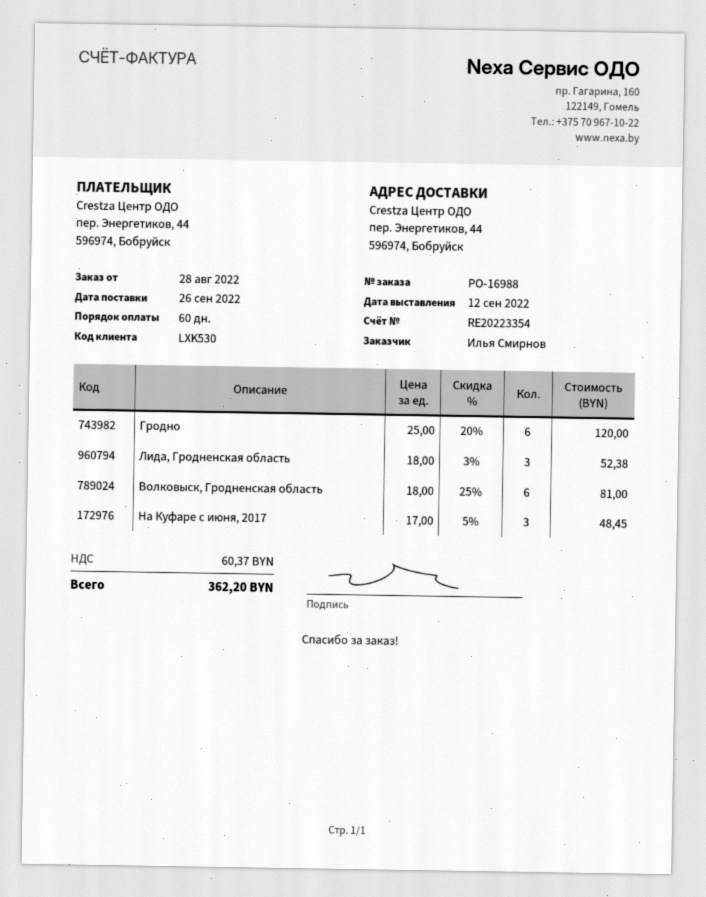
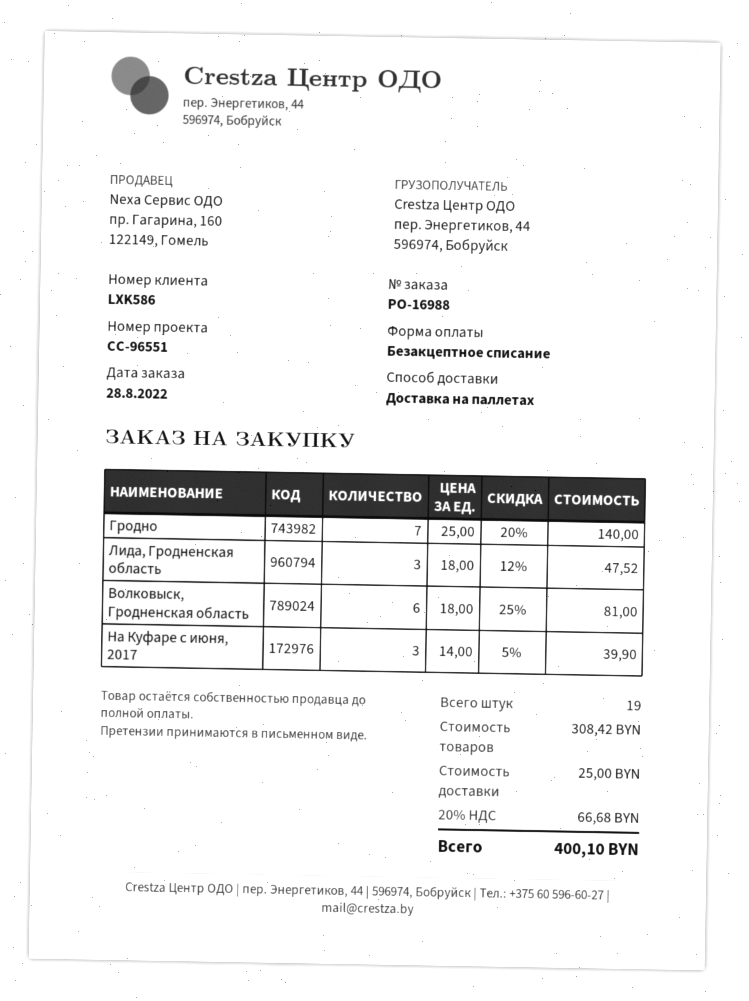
customer number: LXK530 -> LXK586
Гродно: 6 x 25.00 - 20% = 120.00 -> 7 x 25.00 - 20% = 140.00
Лида, Гродненская область: 3 x 18.00 - 3% = 52.38 -> 3 x 18.00 - 12% = 47.52
На Куфаре с июня, 2017: 3 x 17.00 - 5% = 48.45 -> 3 x 14.00 - 5% = 39.90
shipping: none -> 25.00
tax: 60.37 -> 66.68
total: 362.20 -> 400.10

